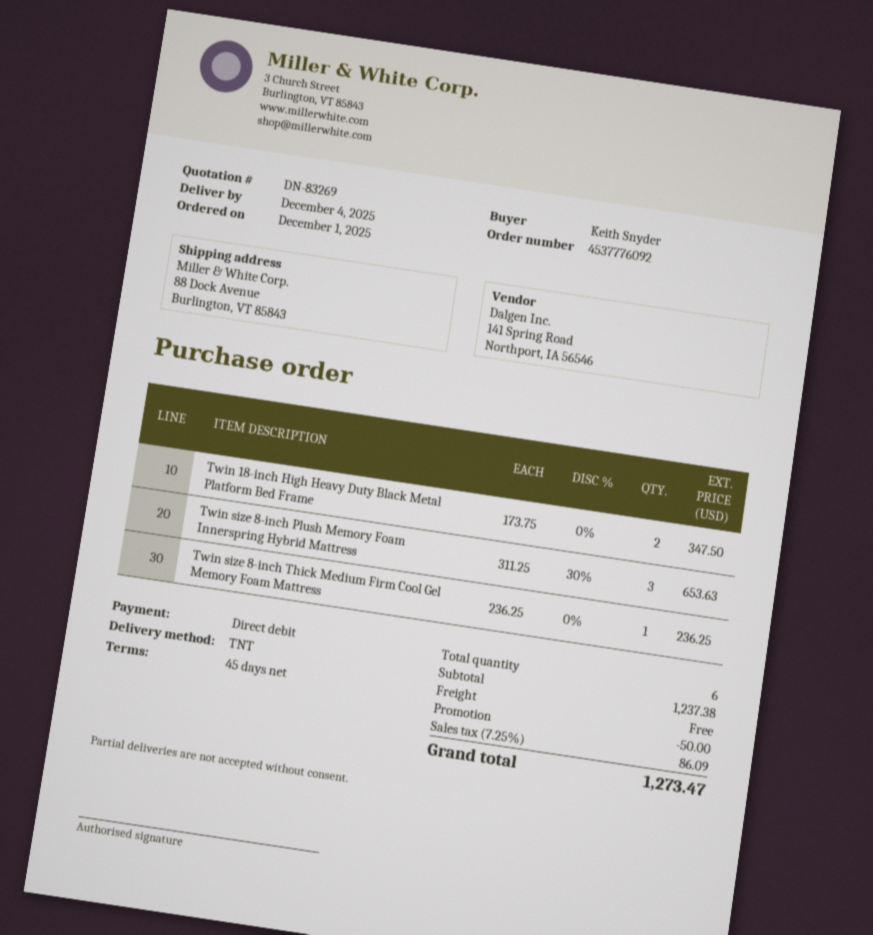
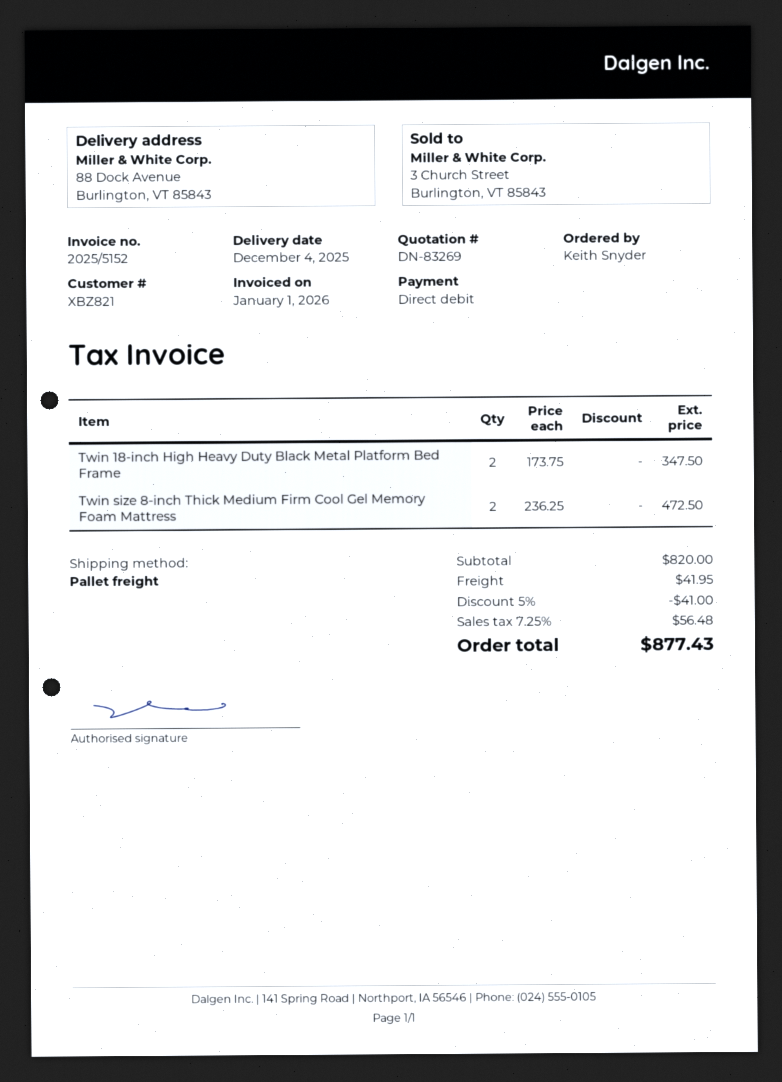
shipping method: TNT -> pallet freight
Twin size 8-inch Plush Memory Foam Innerspring Hybrid Mattress: 3 x 311.25 - 30% = 653.63 -> none
Twin size 8-inch Thick Medium Firm Cool Gel Memory Foam Mattress: 1 x 236.25 = 236.25 -> 2 x 236.25 = 472.50
subtotal: 1237.38 -> 820.00
discount: 50.00 -> 41.00
shipping: 0.00 -> 41.95
tax: 7.25% = 86.09 -> 7.25% = 56.48
total: 1273.47 -> 877.43

